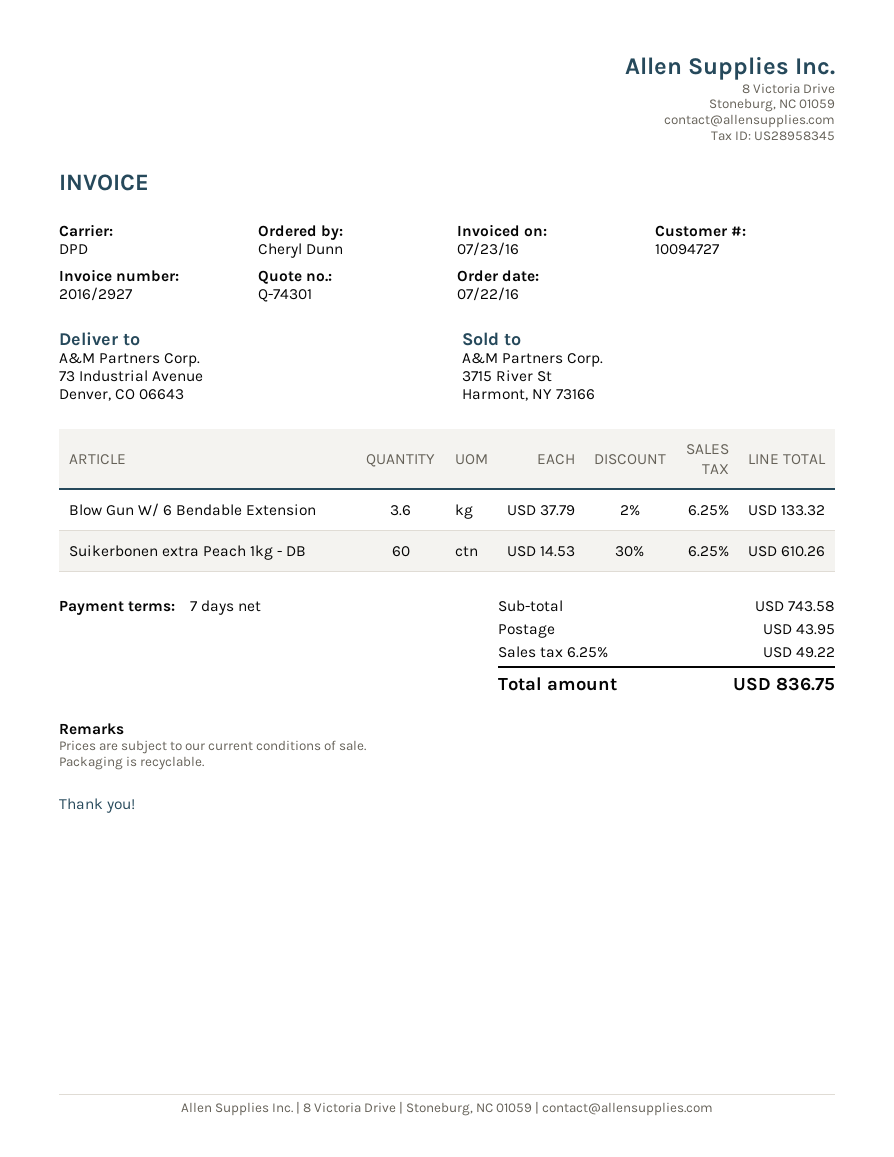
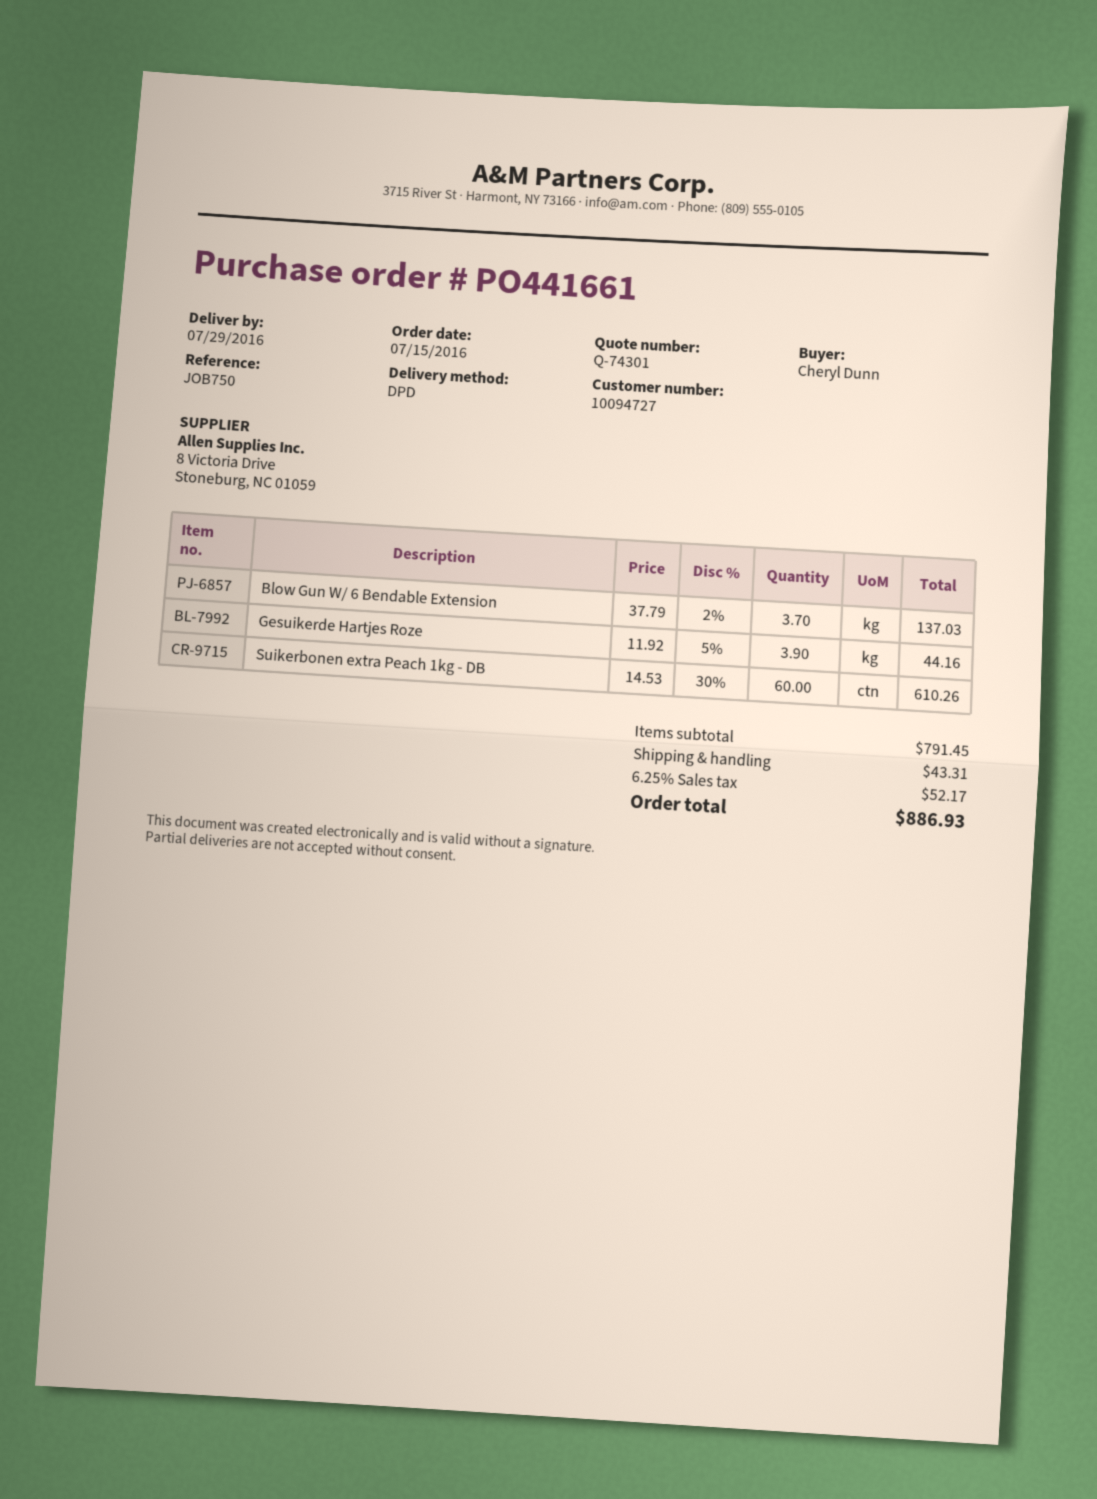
order date: 2016-07-22 -> 2016-07-15
Blow Gun W/ 6 Bendable Extension: 3.6 x 37.79 - 2% = 133.32 -> 3.7 x 37.79 - 2% = 137.03
Gesuikerde Hartjes Roze: none -> 3.9 x 11.92 - 5% = 44.16
subtotal: 743.58 -> 791.45
shipping: 43.95 -> 43.31
tax: 6.25% = 49.22 -> 6.25% = 52.17
total: 836.75 -> 886.93

